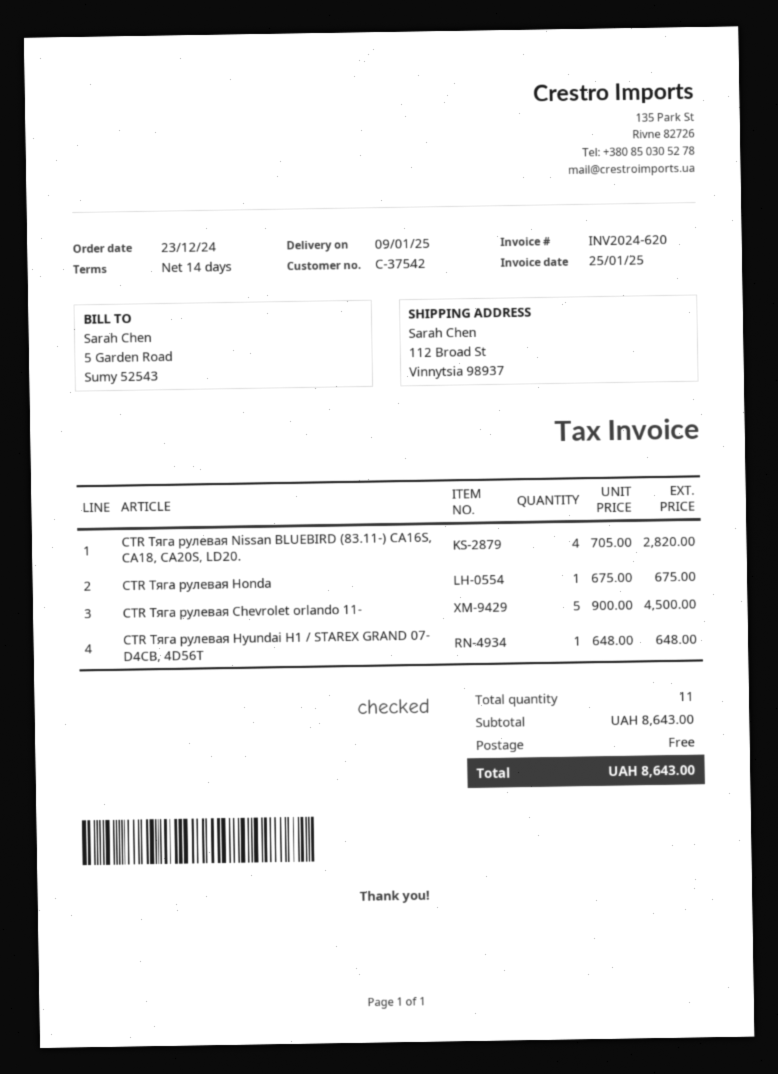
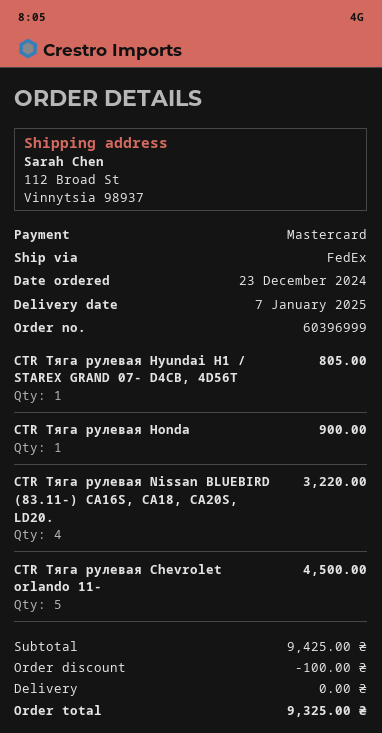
delivery date: 2025-01-09 -> 2025-01-07
CTR Тяга рулевая Nissan BLUEBIRD (83.11-) CA16S, CA18, CA20S, LD20.: 4 for 2820.00 -> 4 for 3220.00
CTR Тяга рулевая Honda: 1 for 675.00 -> 1 for 900.00
CTR Тяга рулевая Hyundai H1 / STAREX GRAND 07- D4CB, 4D56T: 1 for 648.00 -> 1 for 805.00
subtotal: 8643.00 -> 9425.00
discount: none -> 100.00
total: 8643.00 -> 9325.00

